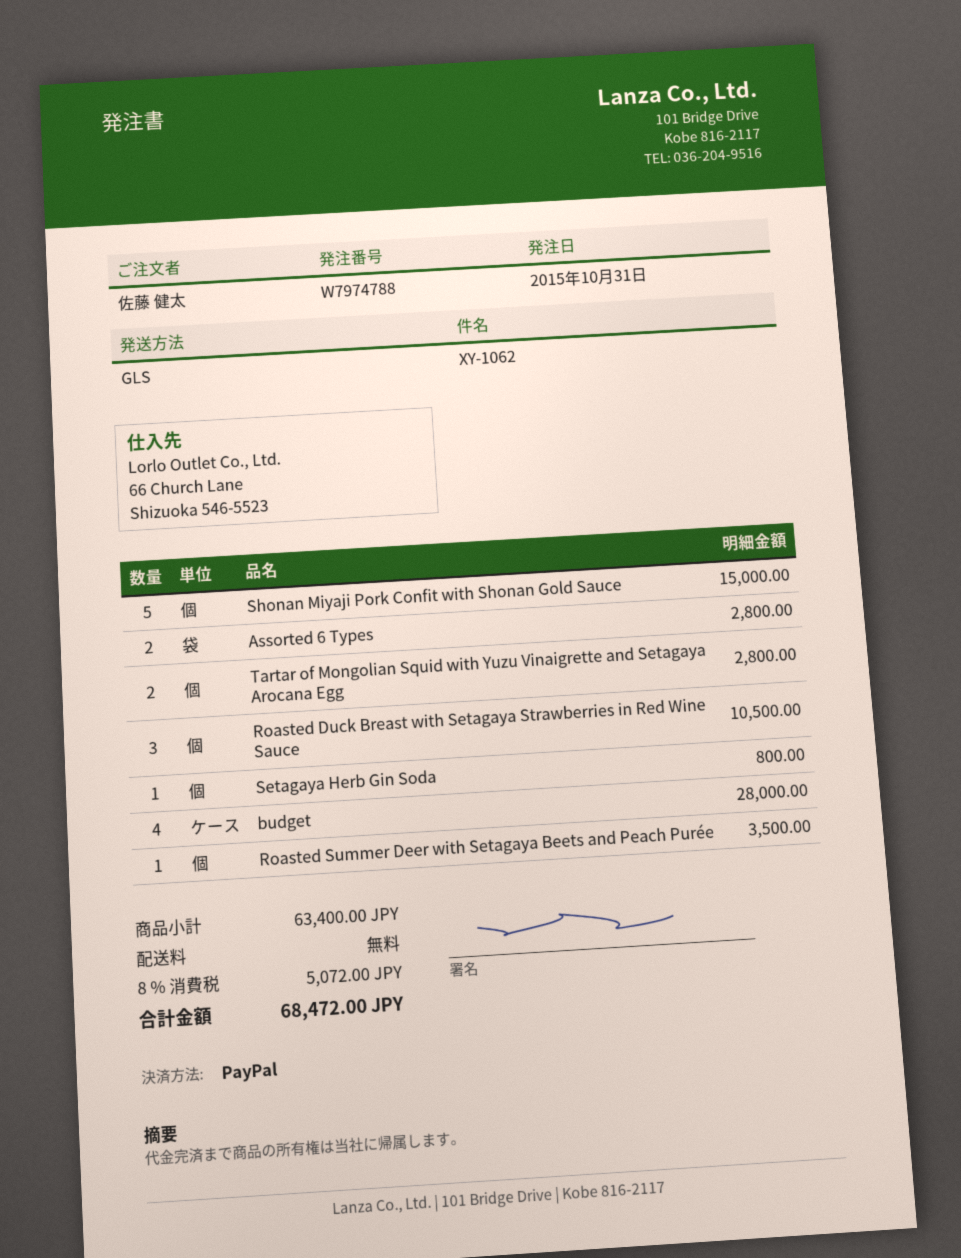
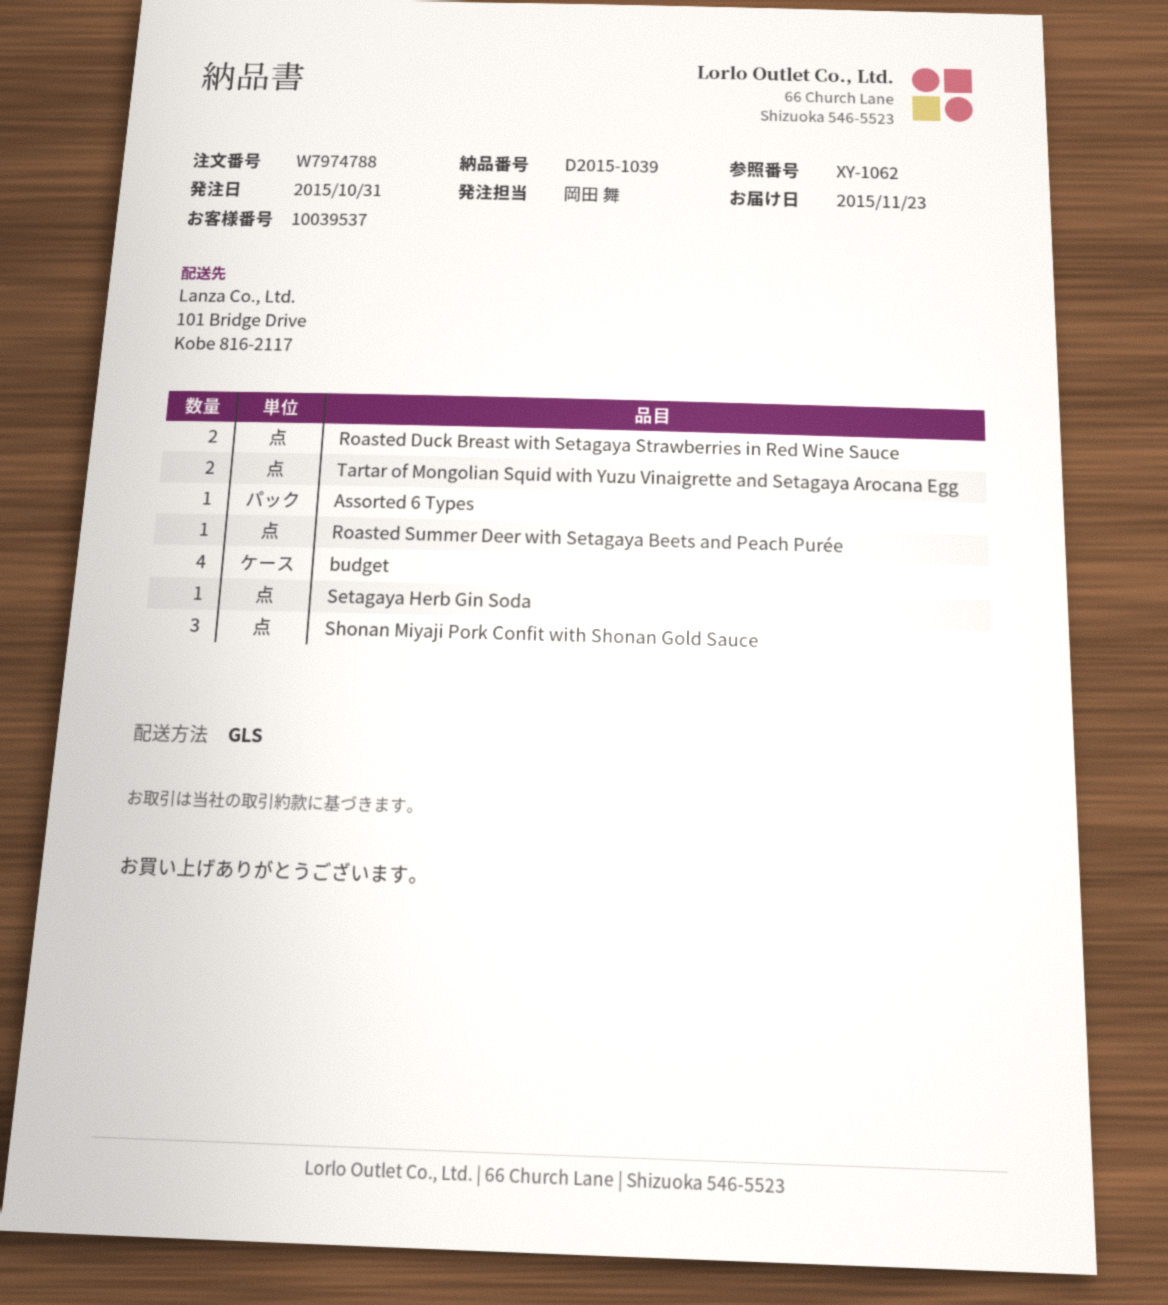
ordered by: 佐藤 健太 -> 岡田 舞
Shonan Miyaji Pork Confit with Shonan Gold Sauce: 5 -> 3
Assorted 6 Types: 2 -> 1
Roasted Duck Breast with Setagaya Strawberries in Red Wine Sauce: 3 -> 2

